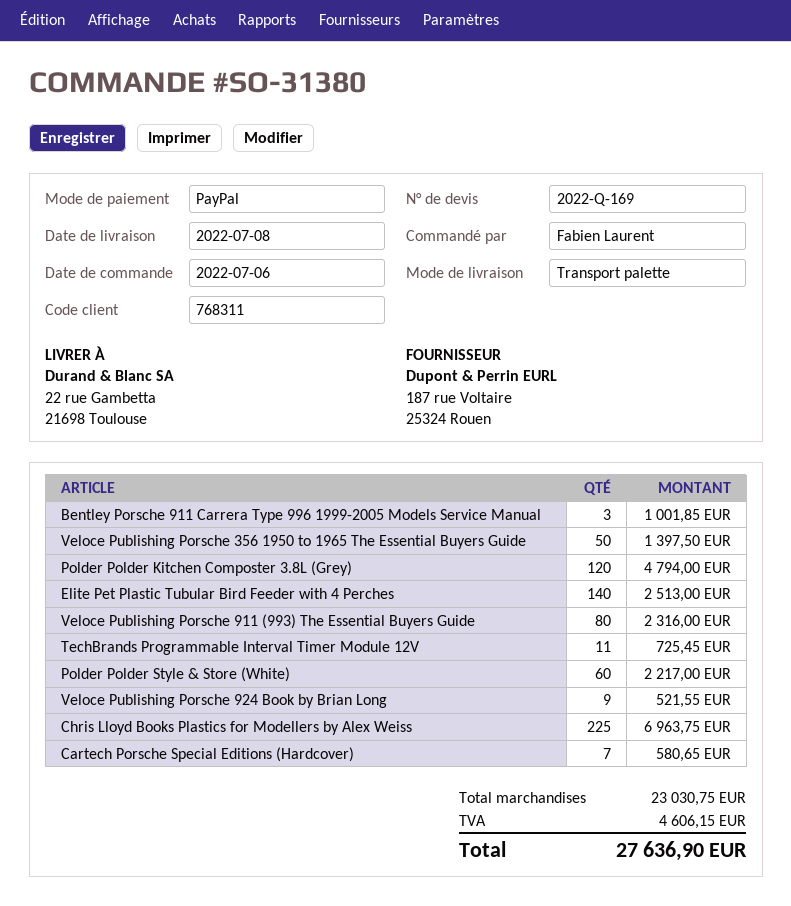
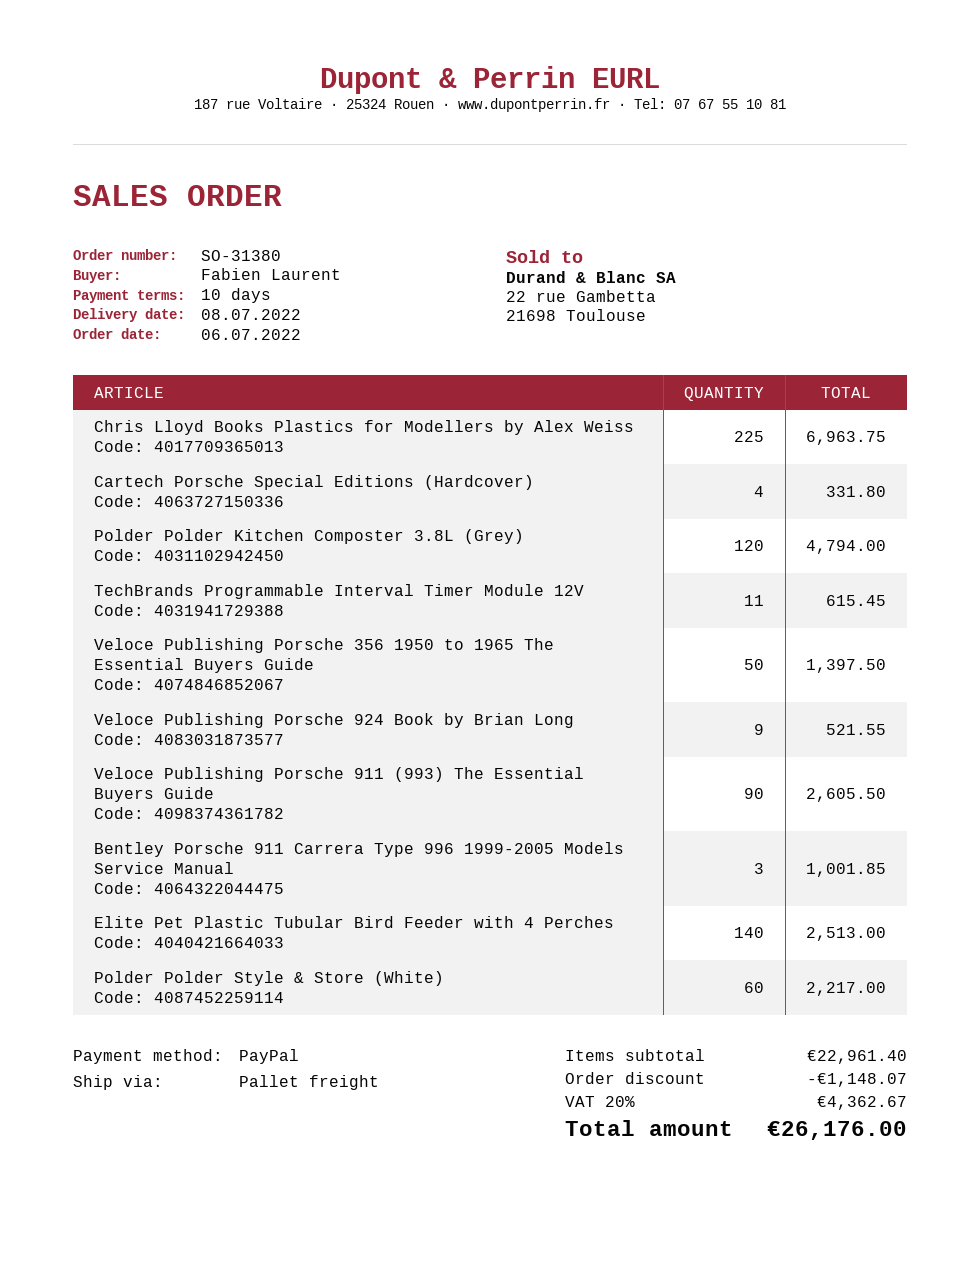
Veloce Publishing Porsche 911 (993) The Essential Buyers Guide: 80 for 2316.00 -> 90 for 2605.50
TechBrands Programmable Interval Timer Module 12V: 11 for 725.45 -> 11 for 615.45
Cartech Porsche Special Editions (Hardcover): 7 for 580.65 -> 4 for 331.80
subtotal: 23030.75 -> 22961.40
discount: none -> 1148.07
tax: 4606.15 -> 4362.67
total: 27636.90 -> 26176.00

